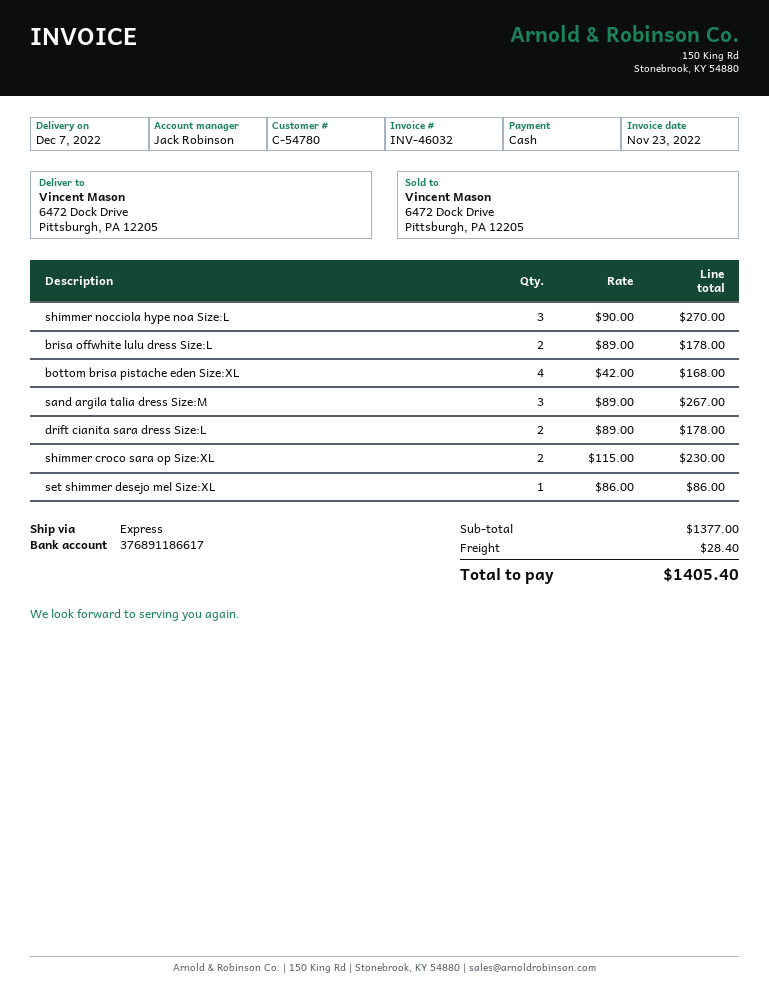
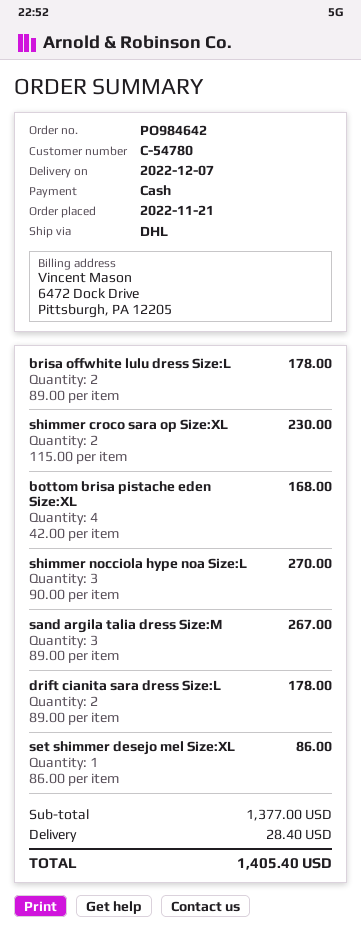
shipping method: express -> DHL

